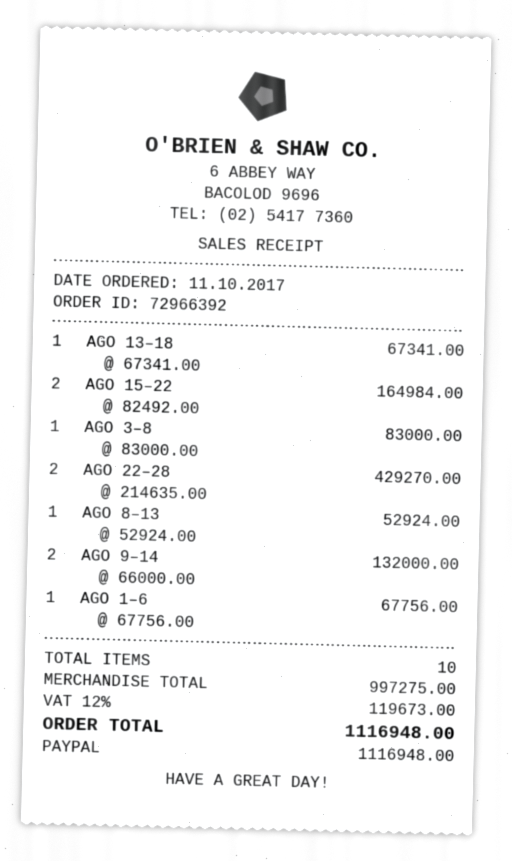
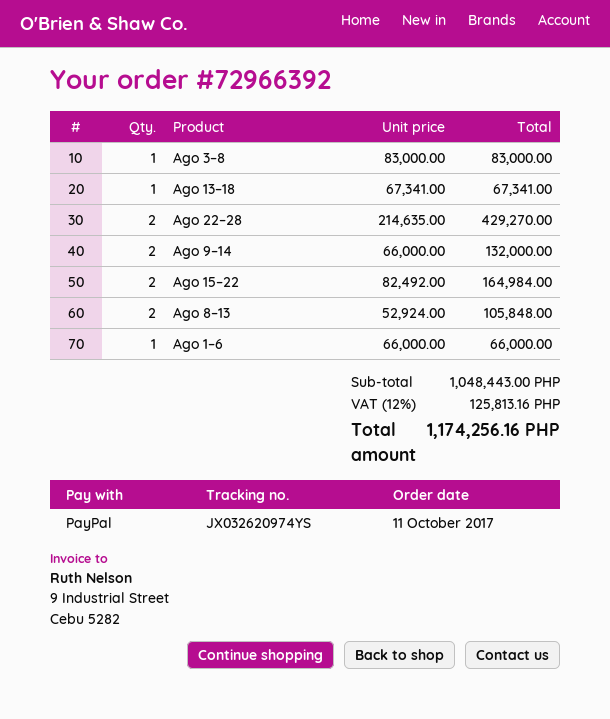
AGO 8–13: 1 x 52924.00 = 52924.00 -> 2 x 52924.00 = 105848.00
AGO 1–6: 1 x 67756.00 = 67756.00 -> 1 x 66000.00 = 66000.00
subtotal: 997275.00 -> 1048443.00
tax: 12% = 119673.00 -> 12% = 125813.16
total: 1116948.00 -> 1174256.16

